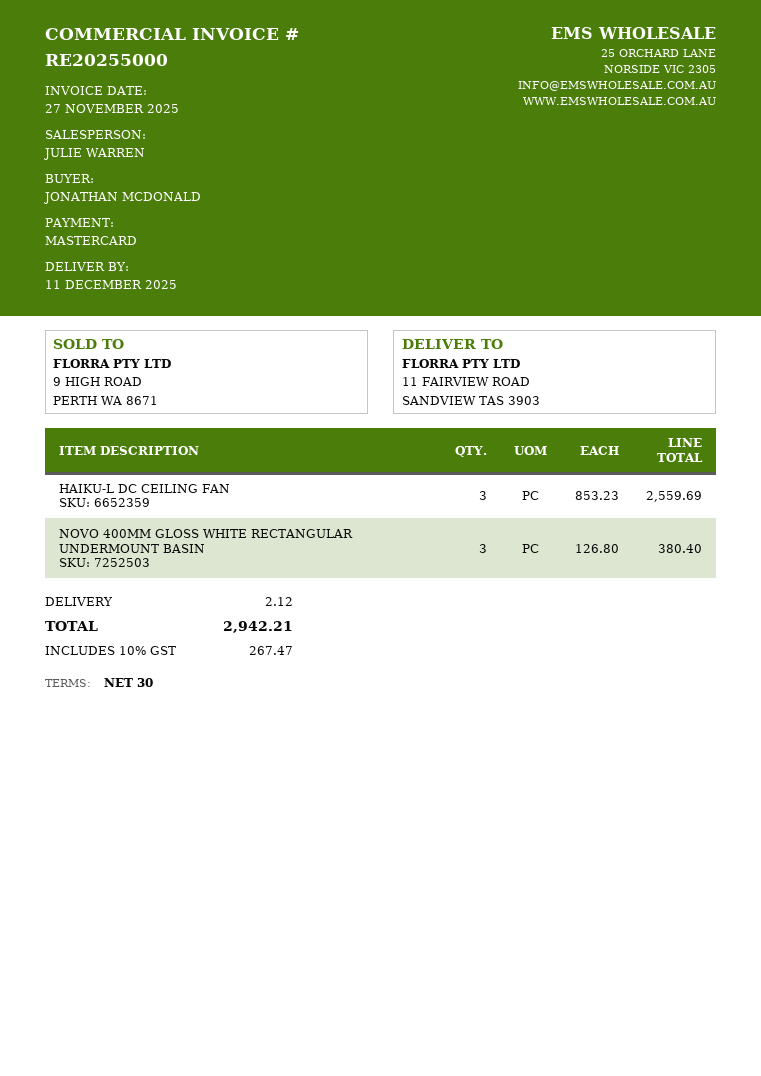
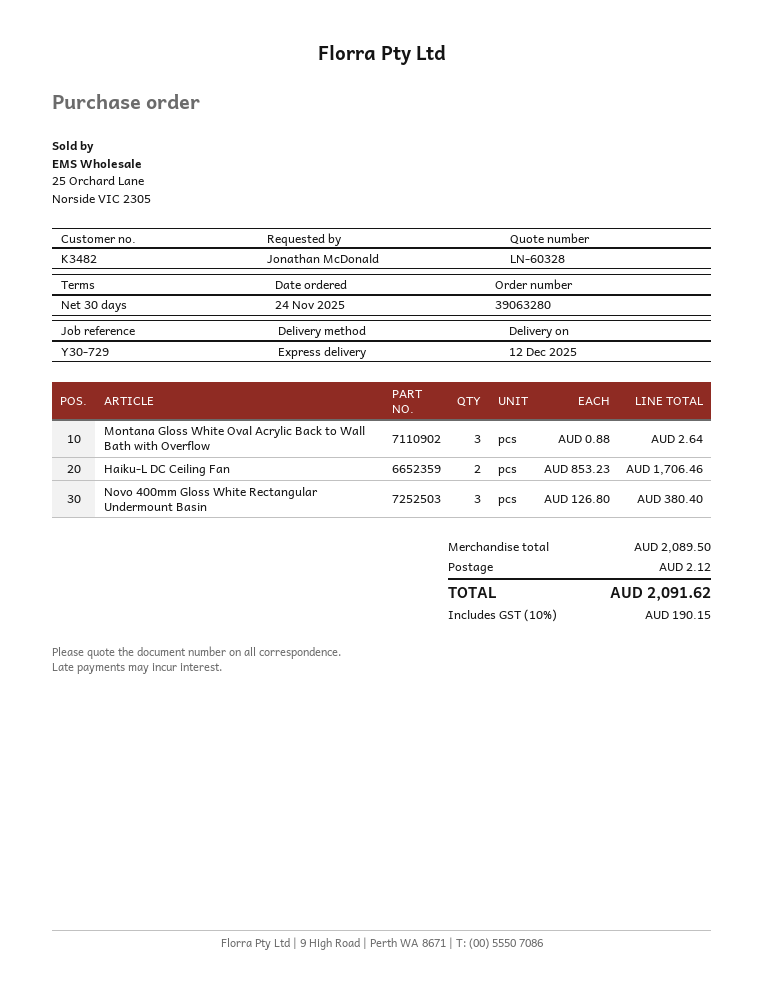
delivery date: 2025-12-11 -> 2025-12-12
HAIKU-L DC CEILING FAN: 3 x 853.23 = 2559.69 -> 2 x 853.23 = 1706.46
Montana Gloss White Oval Acrylic Back to Wall Bath with Overflow: none -> 3 x 0.88 = 2.64
tax: 10% = 267.47 -> 10% = 190.15
total: 2942.21 -> 2091.62

